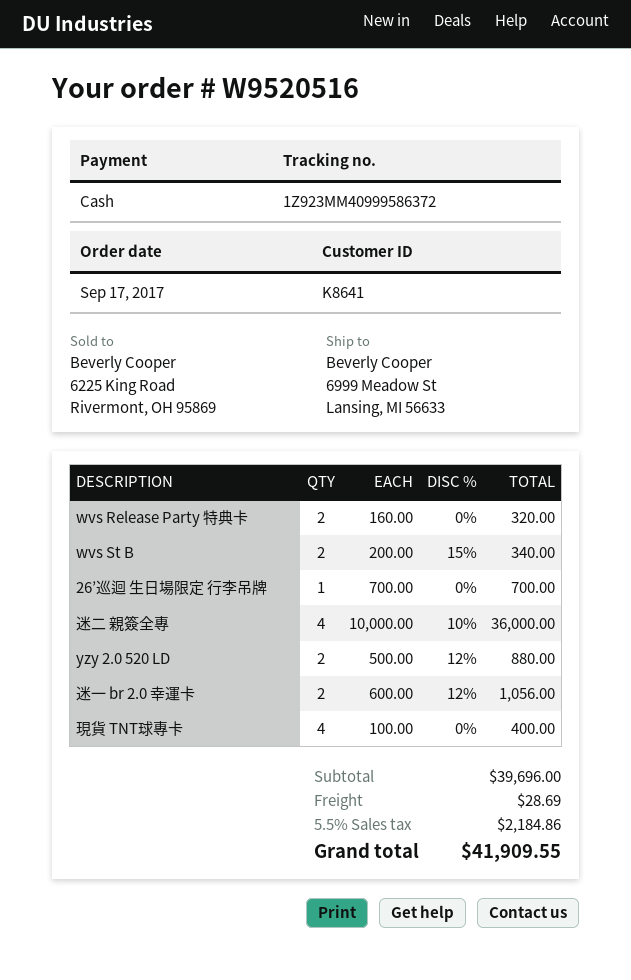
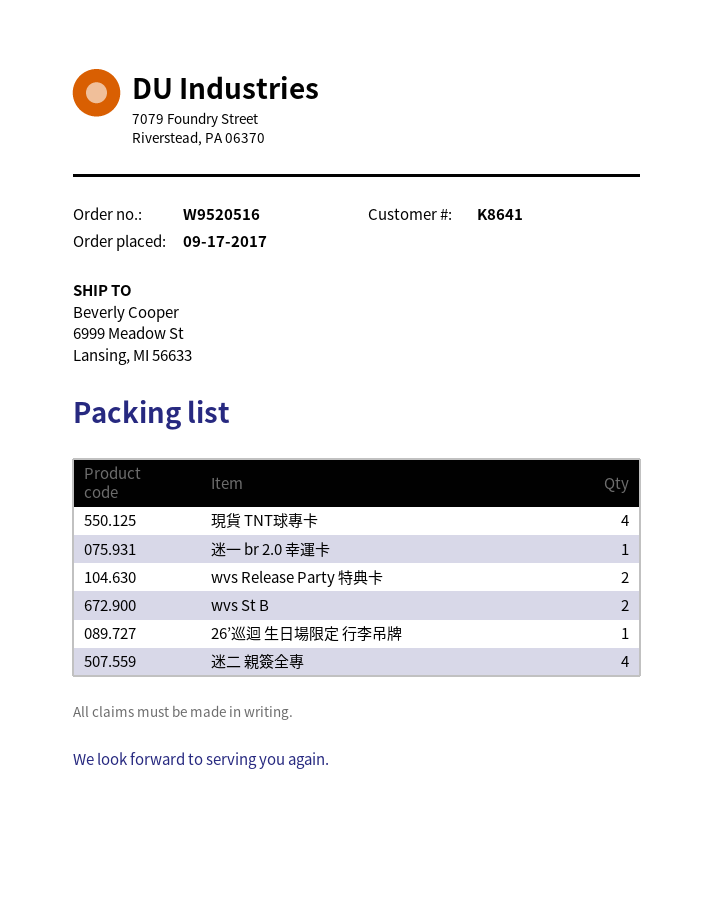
yzy 2.0 520 LD: 2 -> none
迷一 br 2.0 幸運卡: 2 -> 1

